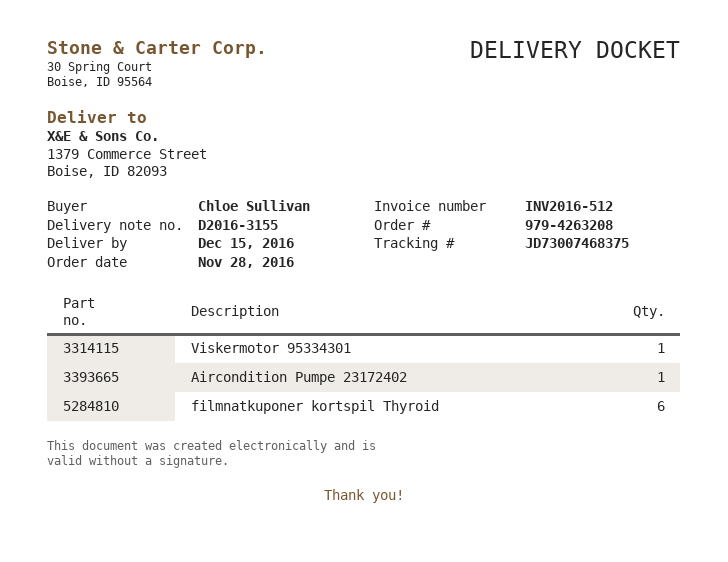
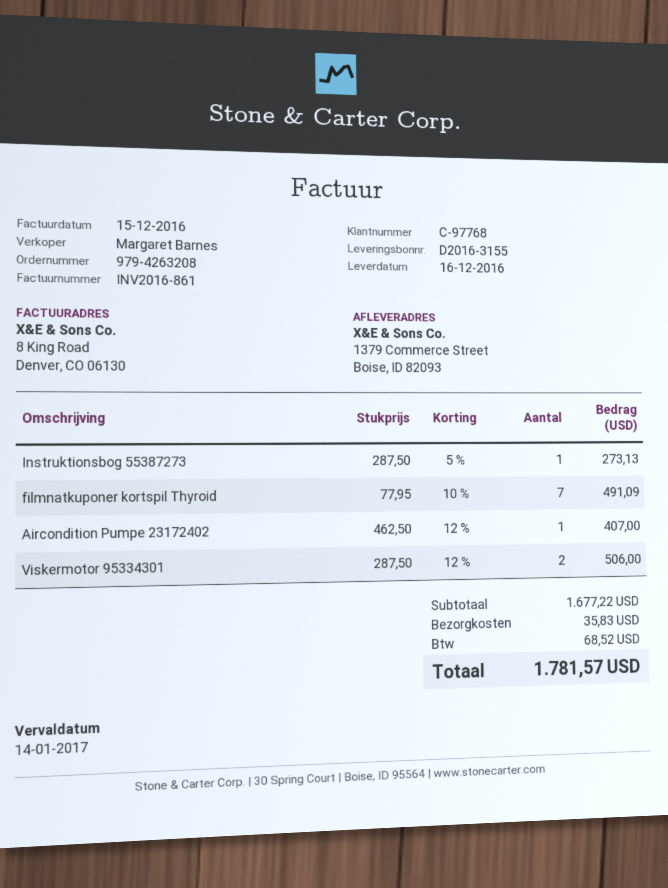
delivery date: 2016-12-15 -> 2016-12-16
invoice number: INV2016-512 -> INV2016-861
Viskermotor 95334301: 1 -> 2
filmnatkuponer kortspil Thyroid: 6 -> 7
Instruktionsbog 55387273: none -> 1

